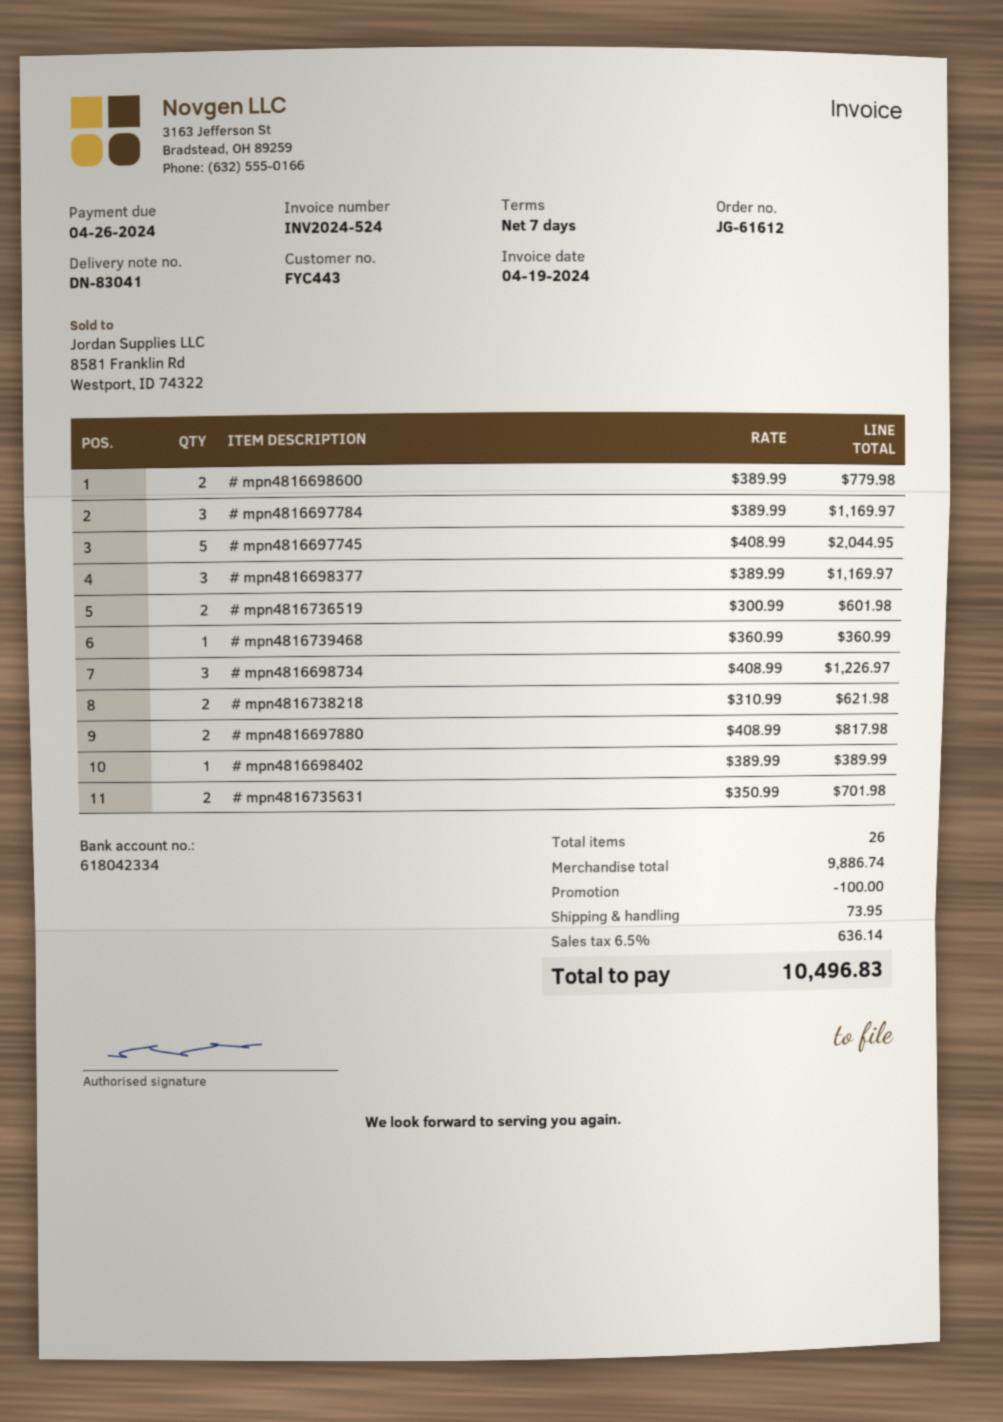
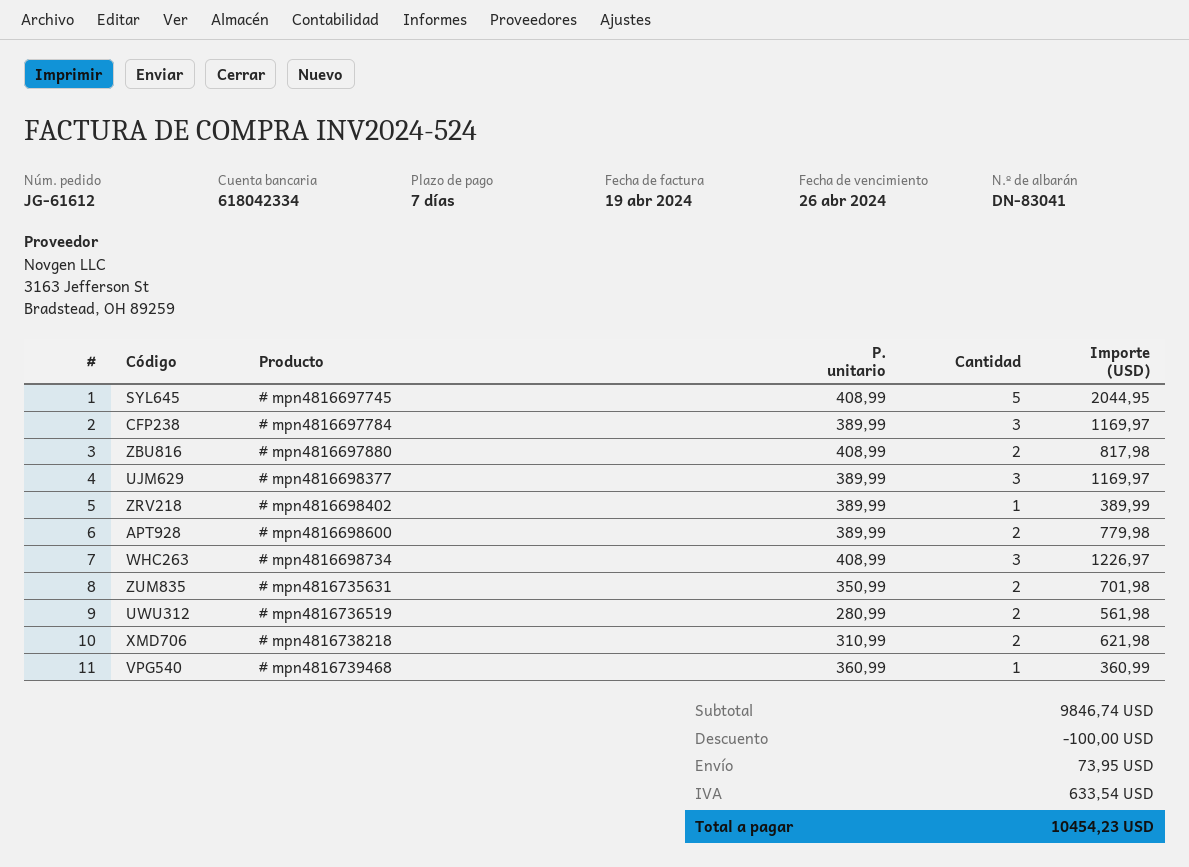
# mpn4816736519: 2 x 300.99 = 601.98 -> 2 x 280.99 = 561.98
subtotal: 9886.74 -> 9846.74
tax: 636.14 -> 633.54
total: 10496.83 -> 10454.23

